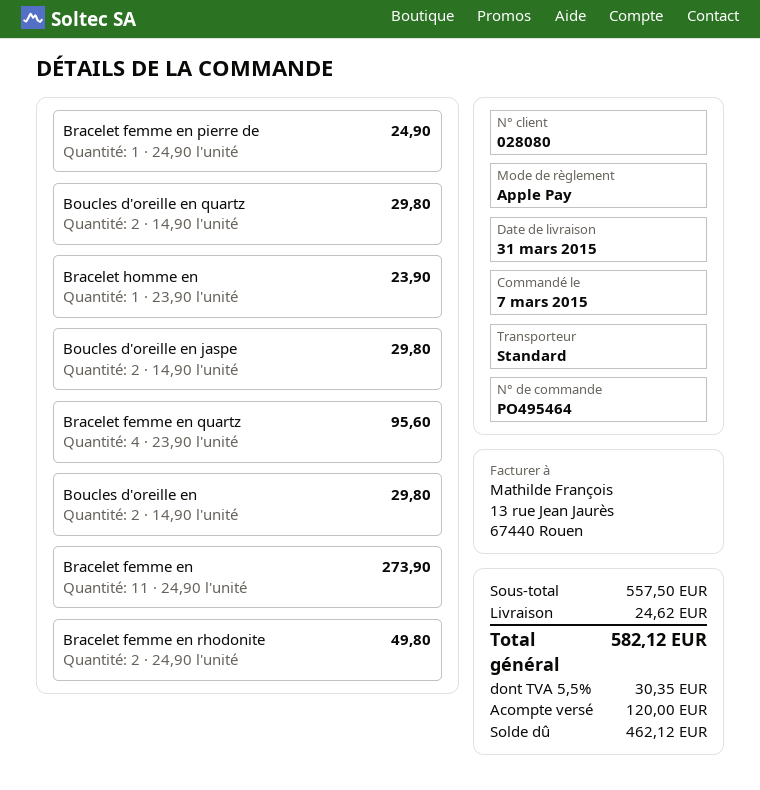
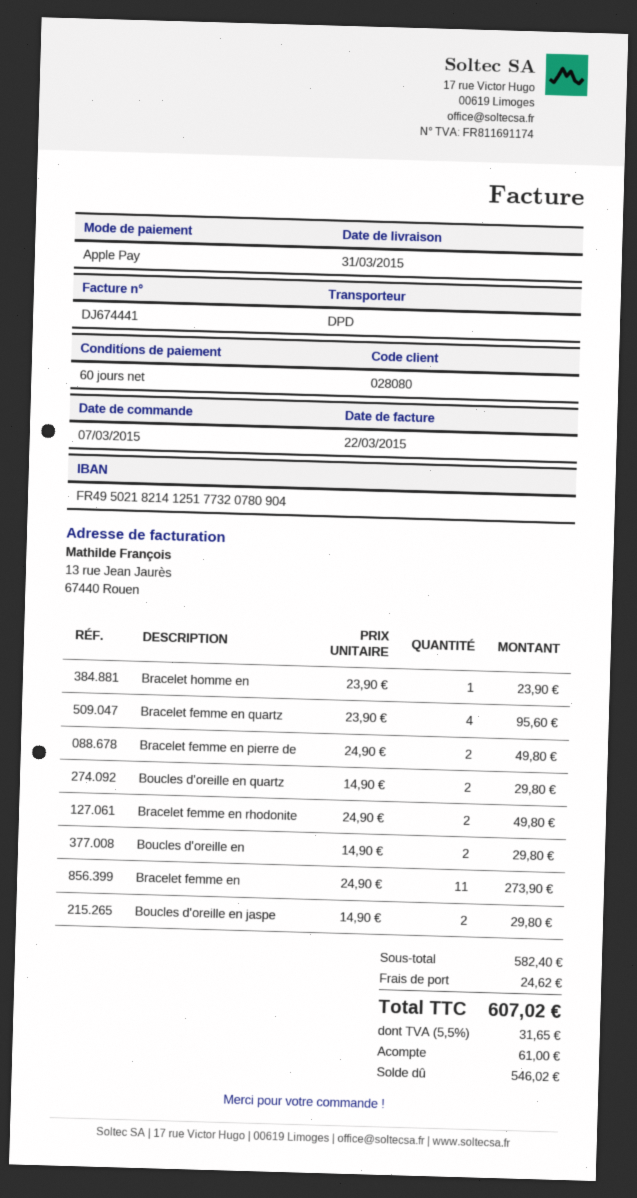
shipping method: standard -> DPD
Bracelet femme en pierre de: 1 x 24.90 = 24.90 -> 2 x 24.90 = 49.80
subtotal: 557.50 -> 582.40
tax: 5.5% = 30.35 -> 5.5% = 31.65
total: 582.12 -> 607.02
deposit: 120.00 -> 61.00
balance: 462.12 -> 546.02

